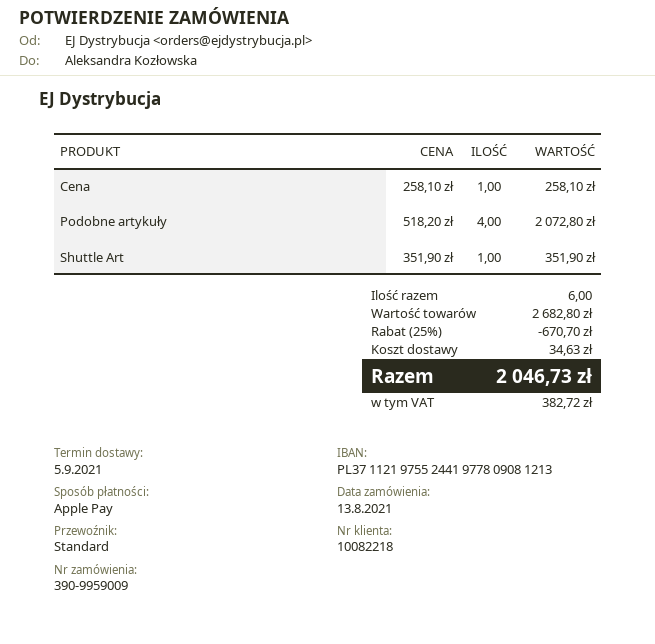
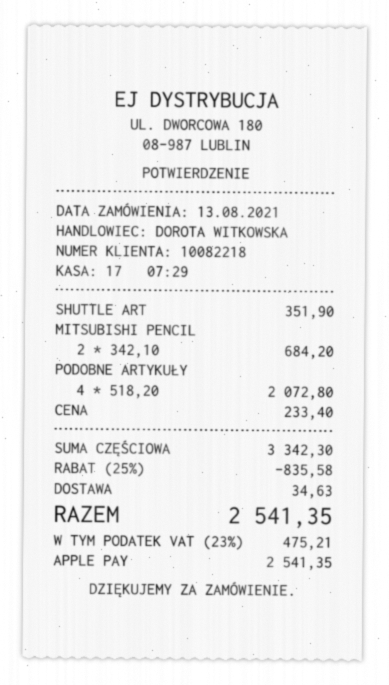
Cena: 1 x 258.10 = 258.10 -> 1 x 233.40 = 233.40
MITSUBISHI PENCIL: none -> 2 x 342.10 = 684.20
subtotal: 2682.80 -> 3342.30
discount: 25% = 670.70 -> 25% = 835.58
tax: 382.72 -> 475.21
total: 2046.73 -> 2541.35

